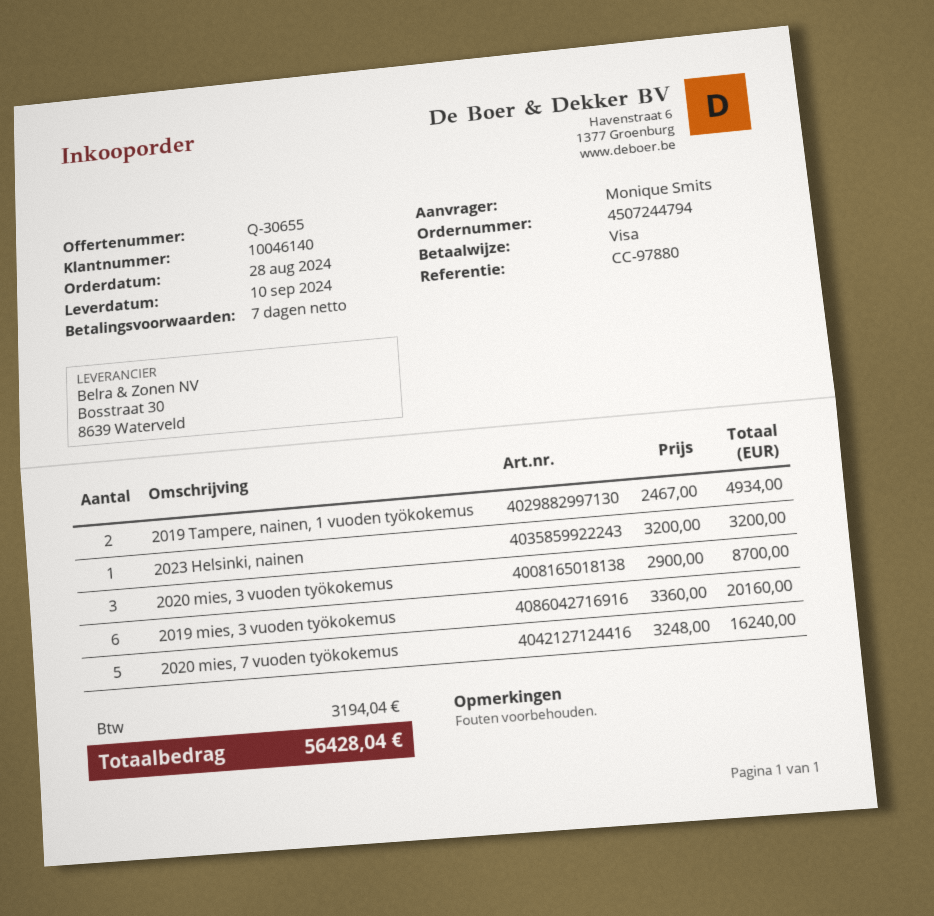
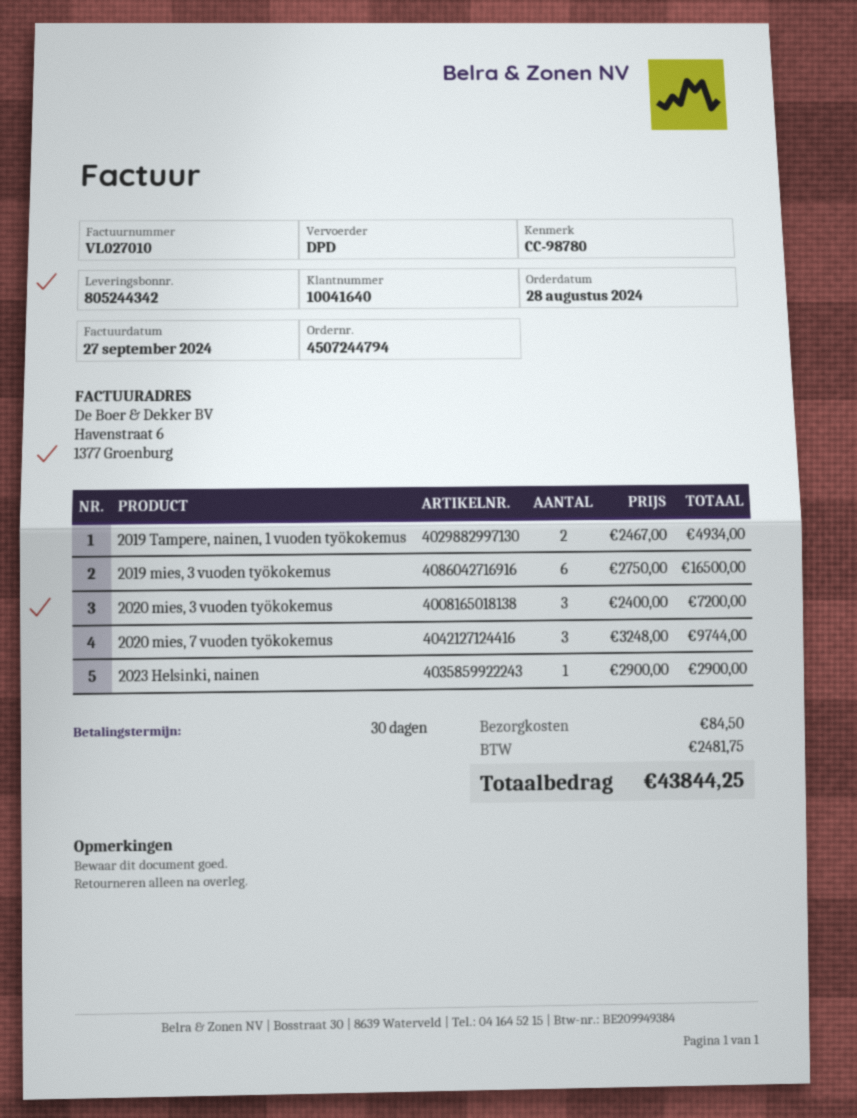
payment terms: 7 days -> 30 days
customer number: 10046140 -> 10041640
reference: CC-97880 -> CC-98780
2023 Helsinki, nainen: 1 x 3200.00 = 3200.00 -> 1 x 2900.00 = 2900.00
2020 mies, 3 vuoden työkokemus: 3 x 2900.00 = 8700.00 -> 3 x 2400.00 = 7200.00
2019 mies, 3 vuoden työkokemus: 6 x 3360.00 = 20160.00 -> 6 x 2750.00 = 16500.00
2020 mies, 7 vuoden työkokemus: 5 x 3248.00 = 16240.00 -> 3 x 3248.00 = 9744.00
shipping: none -> 84.50
tax: 3194.04 -> 2481.75
total: 56428.04 -> 43844.25

